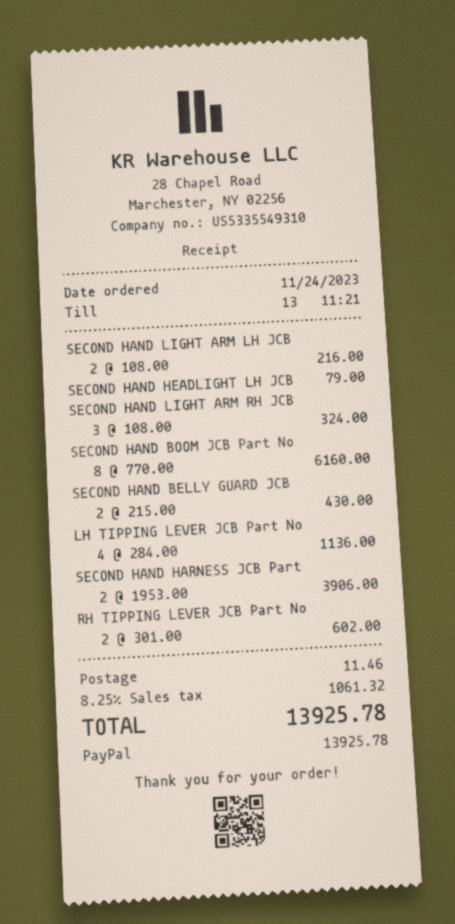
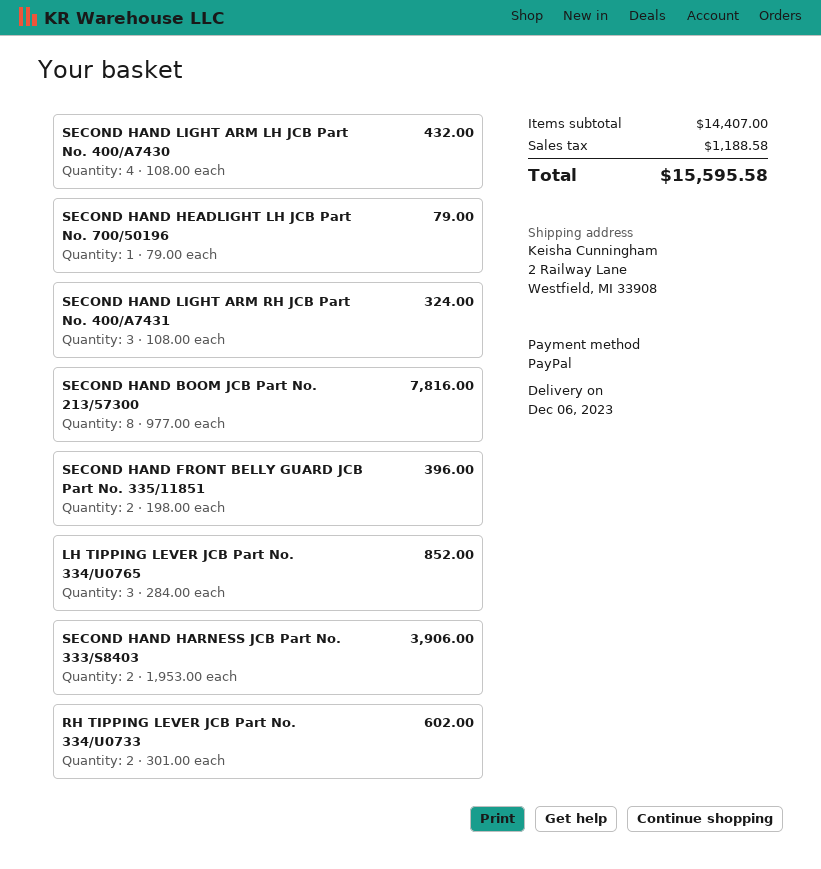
SECOND HAND LIGHT ARM LH JCB: 2 x 108.00 = 216.00 -> 4 x 108.00 = 432.00
SECOND HAND BOOM JCB Part No: 8 x 770.00 = 6160.00 -> 8 x 977.00 = 7816.00
SECOND HAND BELLY GUARD JCB: 2 x 215.00 = 430.00 -> none
LH TIPPING LEVER JCB Part No: 4 x 284.00 = 1136.00 -> 3 x 284.00 = 852.00
SECOND HAND FRONT BELLY GUARD JCB Part No. 335/11851: none -> 2 x 198.00 = 396.00
shipping: 11.46 -> none
tax: 1061.32 -> 1188.58
total: 13925.78 -> 15595.58

